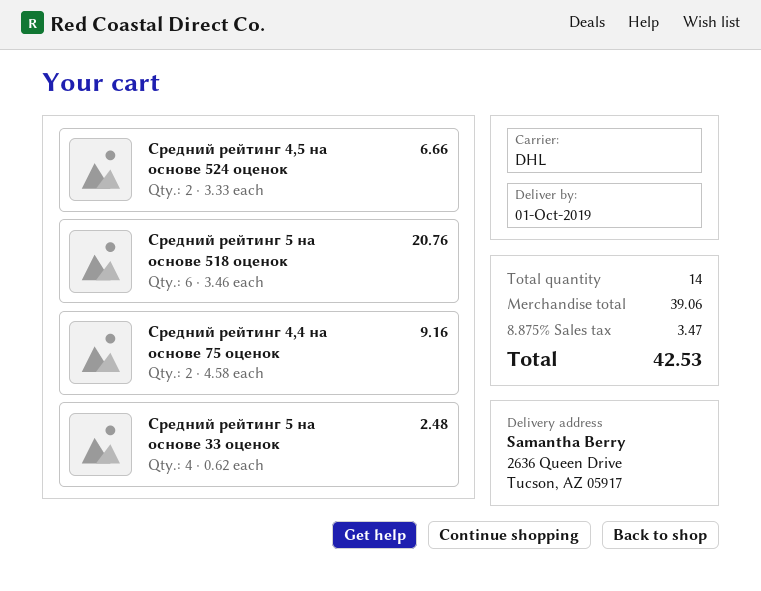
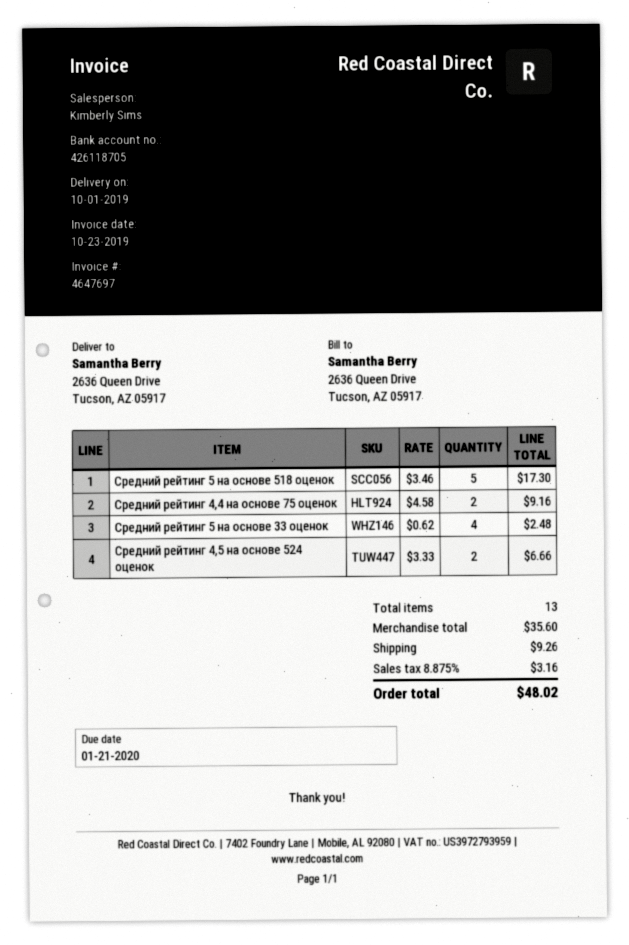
Средний рейтинг 5 на основе 518 оценок: 6 x 3.46 = 20.76 -> 5 x 3.46 = 17.30
total quantity: 14 -> 13
subtotal: 39.06 -> 35.60
shipping: none -> 9.26
tax: 8.875% = 3.47 -> 8.875% = 3.16
total: 42.53 -> 48.02

